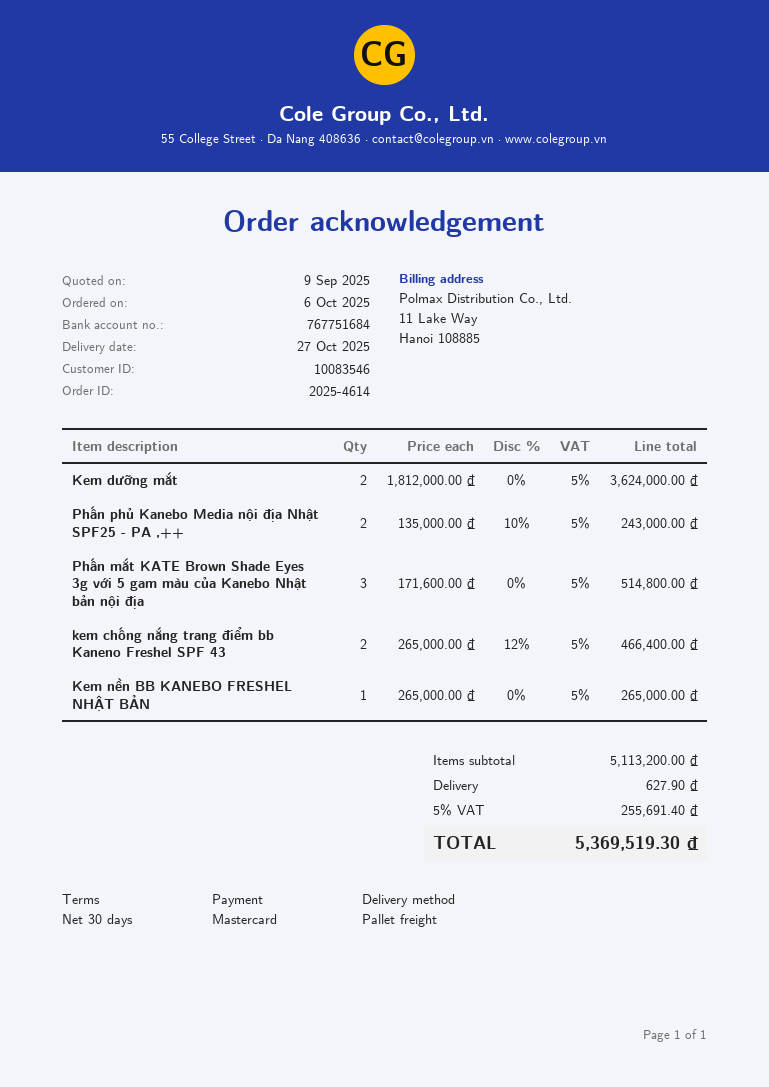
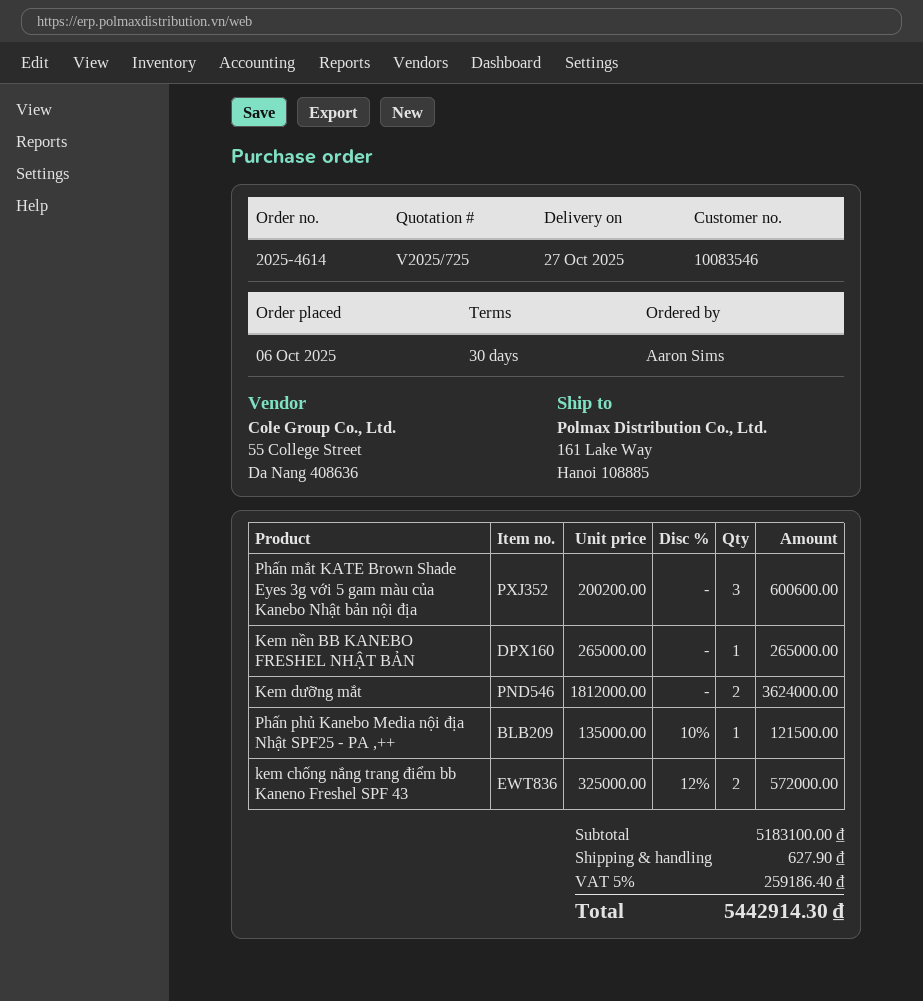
Phấn phủ Kanebo Media nội địa Nhật SPF25 - PA ,++: 2 x 135000.00 - 10% = 243000.00 -> 1 x 135000.00 - 10% = 121500.00
Phấn mắt KATE Brown Shade Eyes 3g với 5 gam màu của Kanebo Nhật bản nội địa: 3 x 171600.00 = 514800.00 -> 3 x 200200.00 = 600600.00
kem chống nắng trang điểm bb Kaneno Freshel SPF 43: 2 x 265000.00 - 12% = 466400.00 -> 2 x 325000.00 - 12% = 572000.00
subtotal: 5113200.00 -> 5183100.00
tax: 5% = 255691.40 -> 5% = 259186.40
total: 5369519.30 -> 5442914.30

